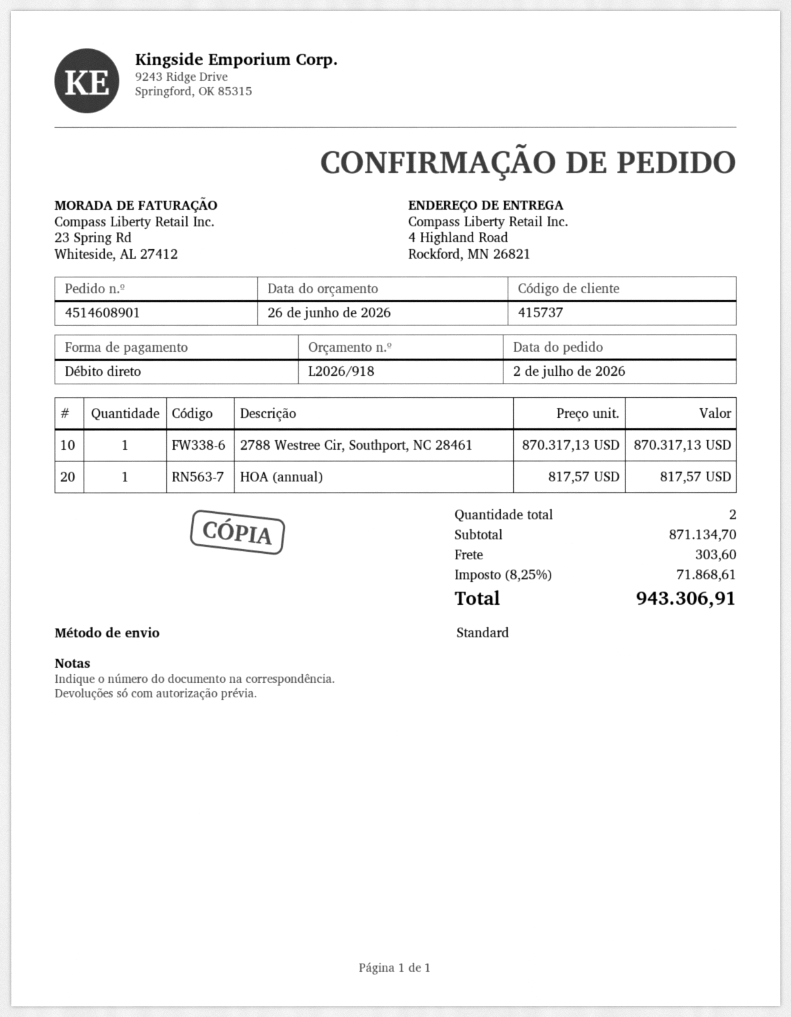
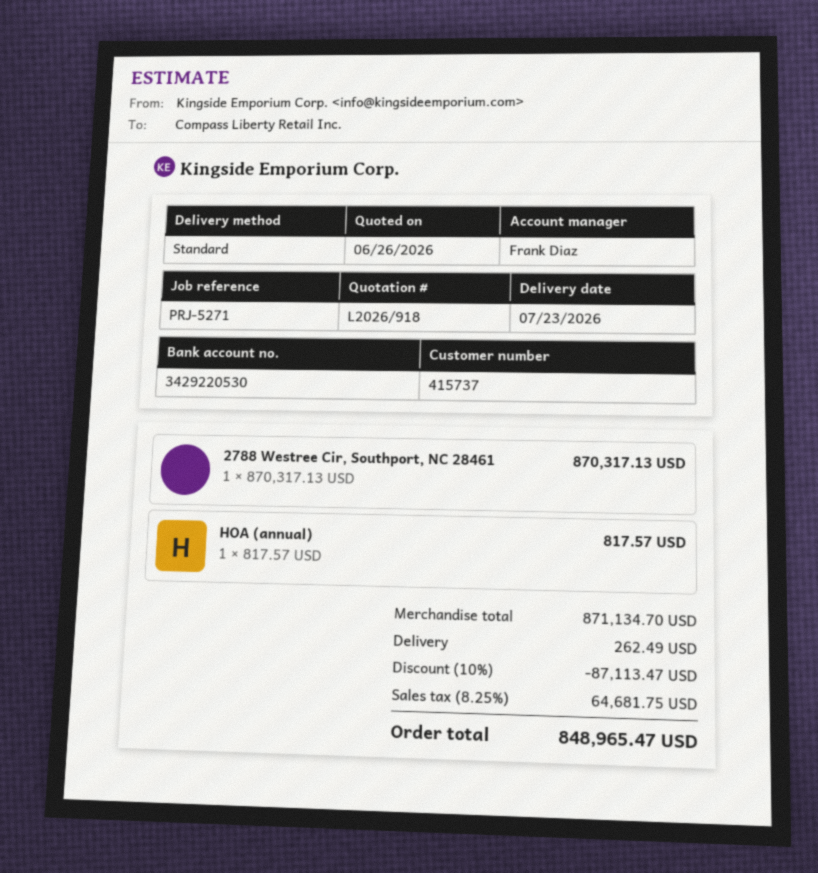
discount: none -> 10% = 87113.47
shipping: 303.60 -> 262.49
tax: 8.25% = 71868.61 -> 8.25% = 64681.75
total: 943306.91 -> 848965.47

